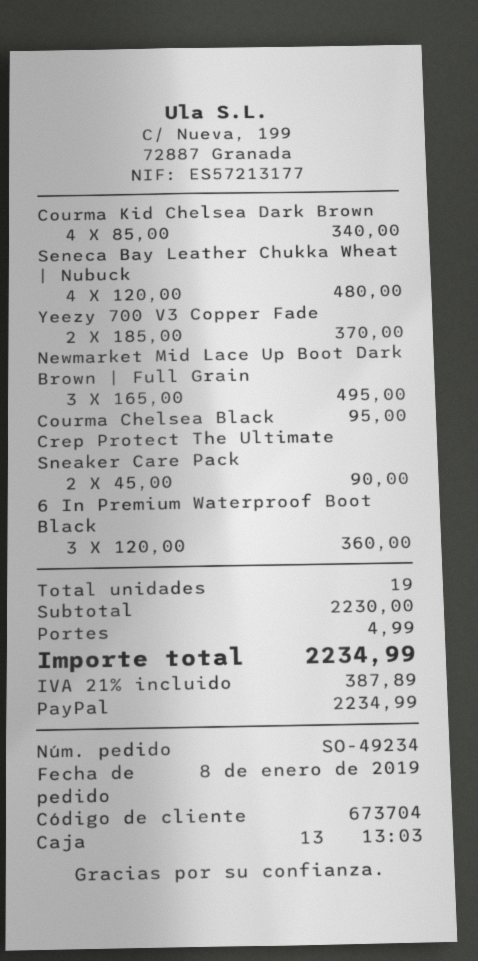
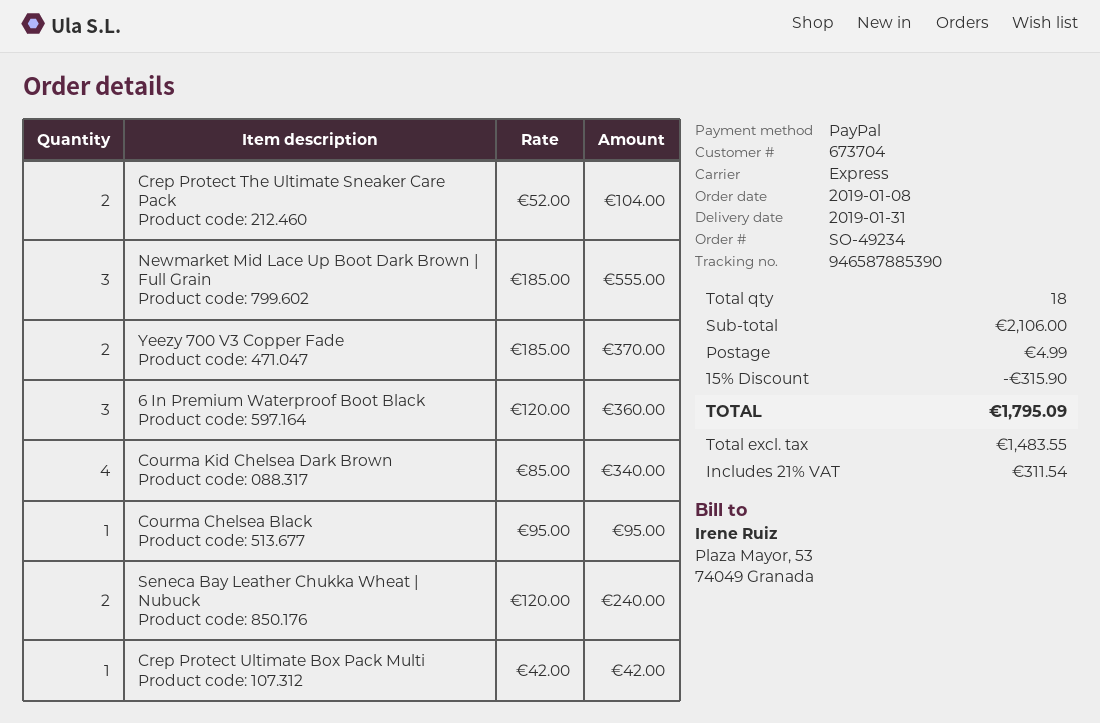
Seneca Bay Leather Chukka Wheat | Nubuck: 4 x 120.00 = 480.00 -> 2 x 120.00 = 240.00
Newmarket Mid Lace Up Boot Dark Brown | Full Grain: 3 x 165.00 = 495.00 -> 3 x 185.00 = 555.00
Crep Protect The Ultimate Sneaker Care Pack: 2 x 45.00 = 90.00 -> 2 x 52.00 = 104.00
Crep Protect Ultimate Box Pack Multi: none -> 1 x 42.00 = 42.00
total quantity: 19 -> 18
subtotal: 2230.00 -> 2106.00
discount: none -> 15% = 315.90
tax: 21% = 387.89 -> 21% = 311.54
total: 2234.99 -> 1795.09

